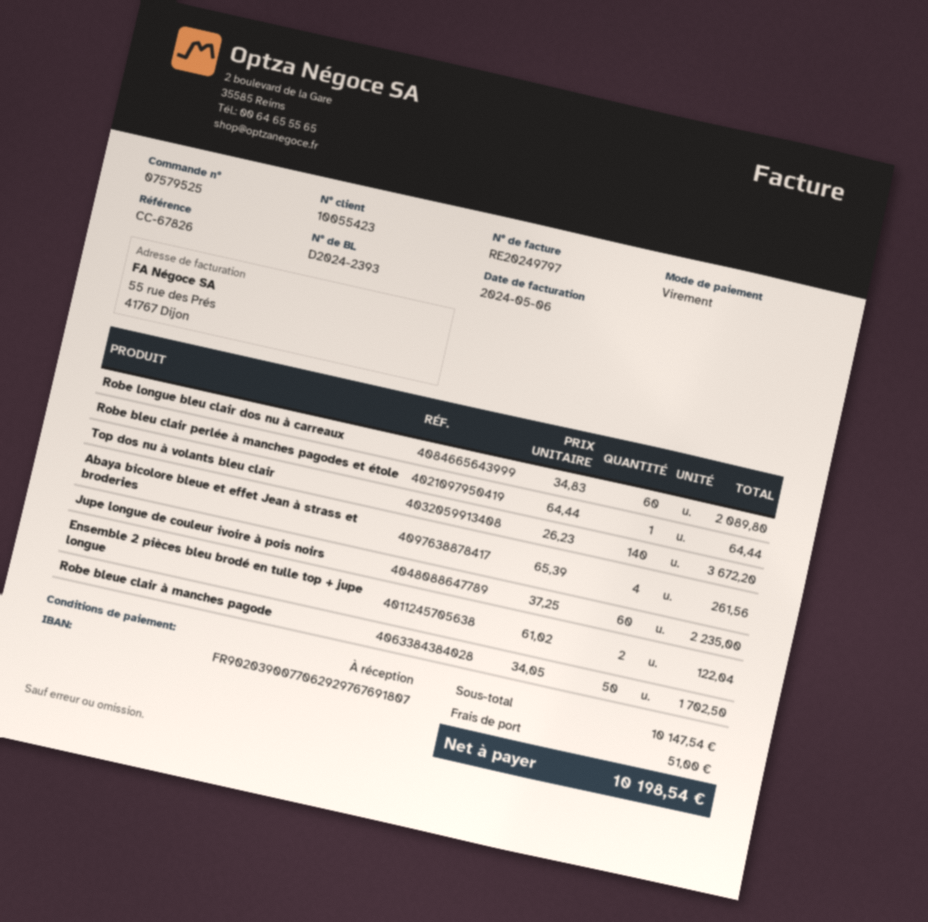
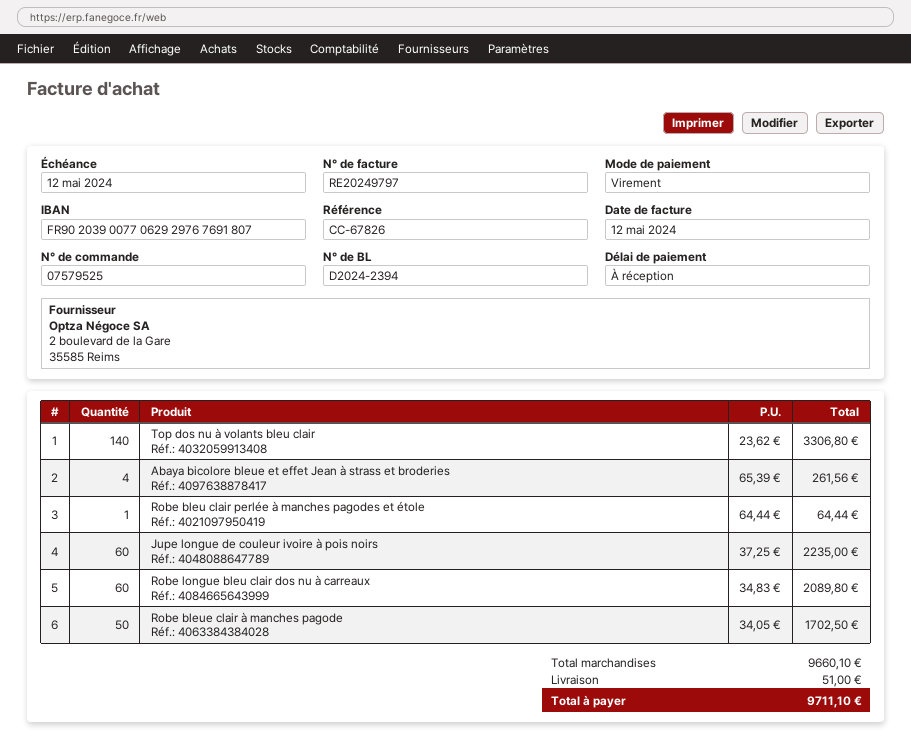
delivery note number: D2024-2393 -> D2024-2394
invoice date: 2024-05-06 -> 2024-05-12
Top dos nu à volants bleu clair: 140 x 26.23 = 3672.20 -> 140 x 23.62 = 3306.80
Ensemble 2 pièces bleu brodé en tulle top + jupe longue: 2 x 61.02 = 122.04 -> none
subtotal: 10147.54 -> 9660.10
total: 10198.54 -> 9711.10

